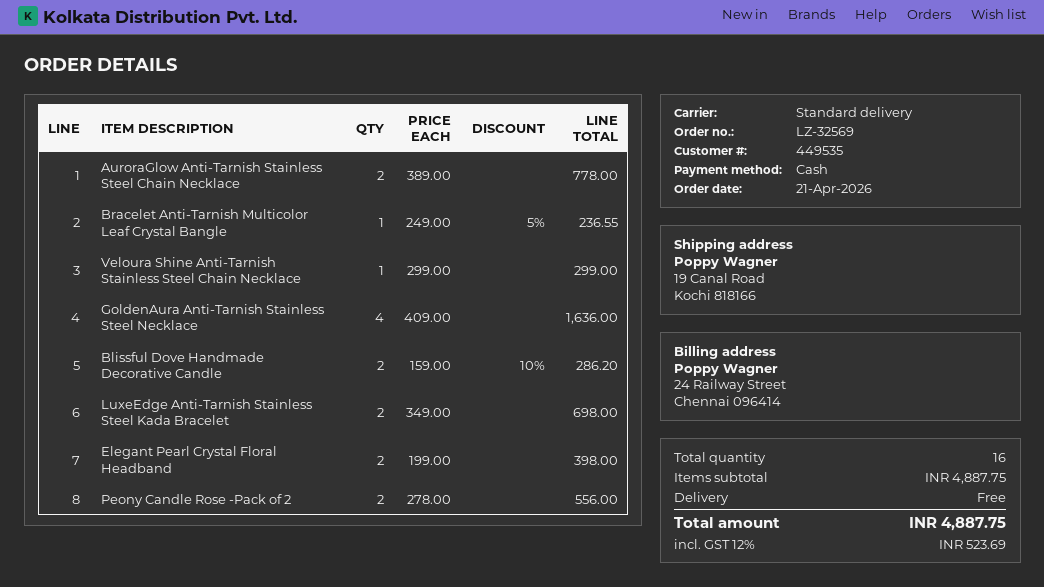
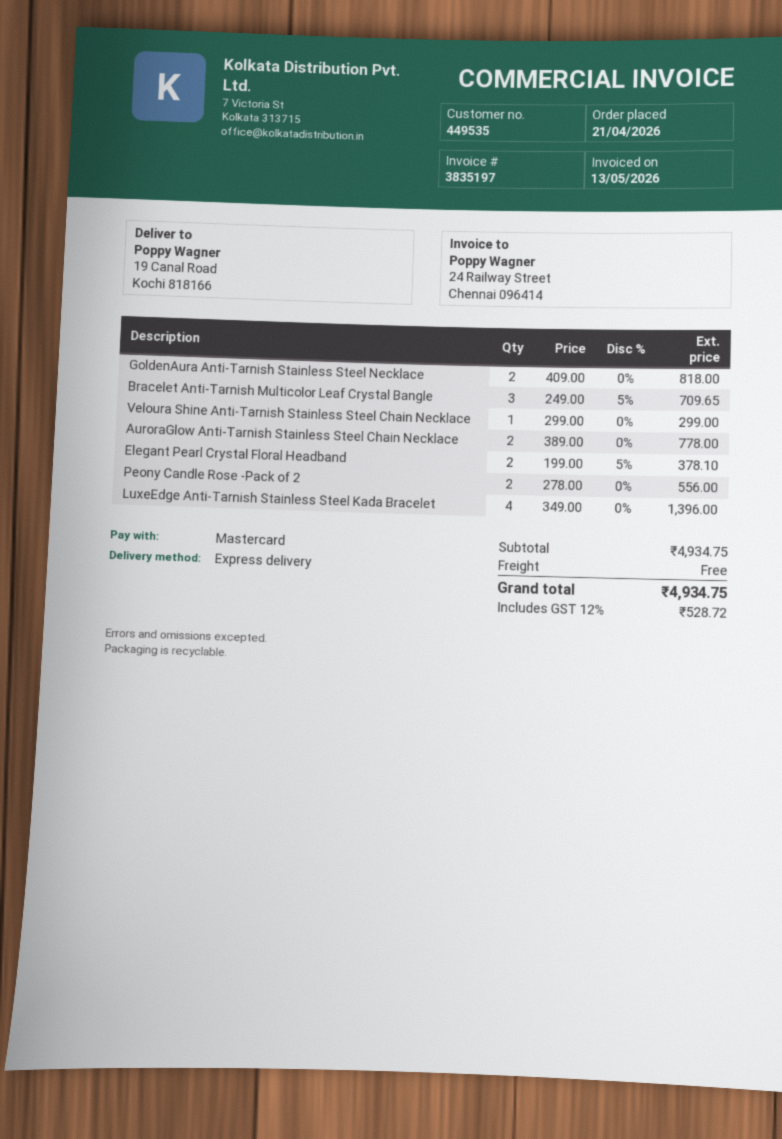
payment method: cash -> Mastercard
shipping method: standard -> express
Bracelet Anti-Tarnish Multicolor Leaf Crystal Bangle: 1 x 249.00 - 5% = 236.55 -> 3 x 249.00 - 5% = 709.65
GoldenAura Anti-Tarnish Stainless Steel Necklace: 4 x 409.00 = 1636.00 -> 2 x 409.00 = 818.00
Blissful Dove Handmade Decorative Candle: 2 x 159.00 - 10% = 286.20 -> none
LuxeEdge Anti-Tarnish Stainless Steel Kada Bracelet: 2 x 349.00 = 698.00 -> 4 x 349.00 = 1396.00
Elegant Pearl Crystal Floral Headband: 2 x 199.00 = 398.00 -> 2 x 199.00 - 5% = 378.10
subtotal: 4887.75 -> 4934.75
tax: 12% = 523.69 -> 12% = 528.72
total: 4887.75 -> 4934.75

